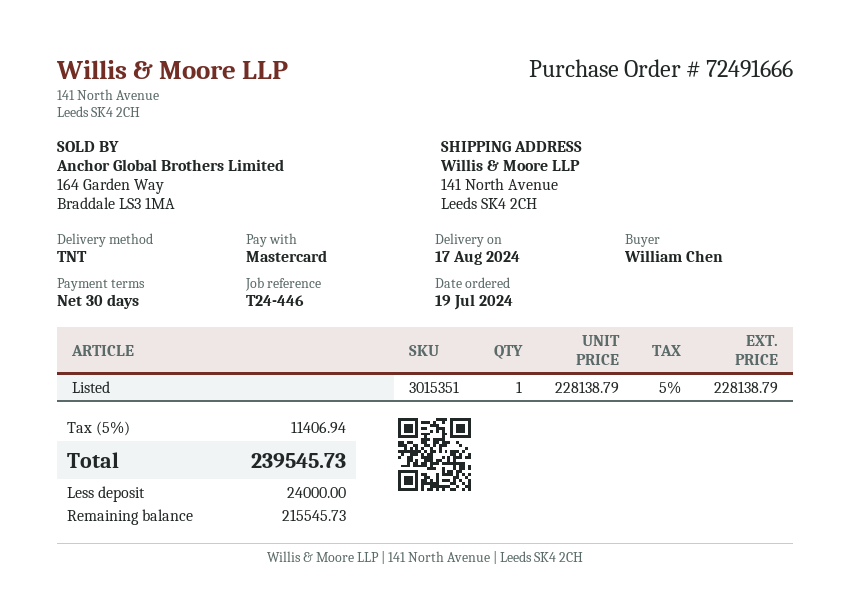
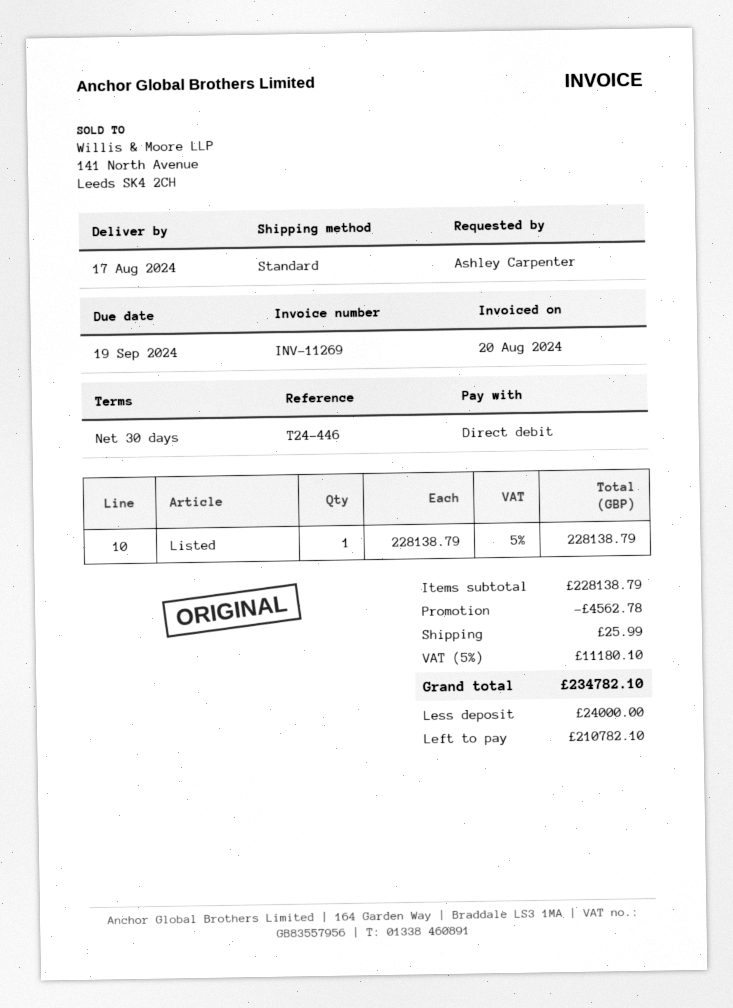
ordered by: William Chen -> Ashley Carpenter
payment method: Mastercard -> direct debit
shipping method: TNT -> standard
discount: none -> 4562.78
shipping: none -> 25.99
tax: 5% = 11406.94 -> 5% = 11180.10
total: 239545.73 -> 234782.10
balance: 215545.73 -> 210782.10

